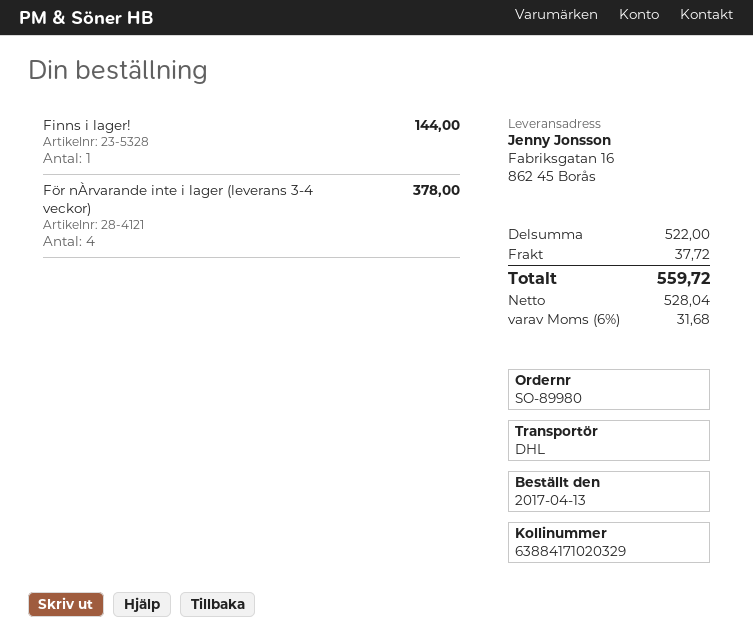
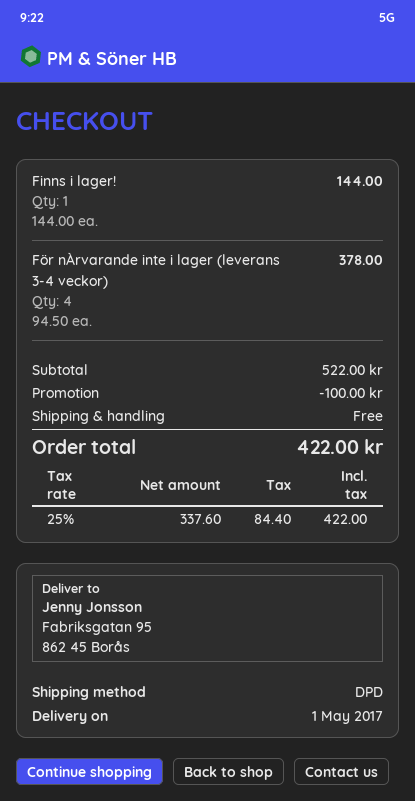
shipping method: DHL -> DPD
ship to: Fabriksgatan 16, 862 45 Borås -> Fabriksgatan 95, 862 45 Borås
discount: none -> 100.00
shipping: 37.72 -> 0.00
net: 528.04 -> 337.60
tax: 6% = 31.68 -> 25% = 84.40
total: 559.72 -> 422.00

